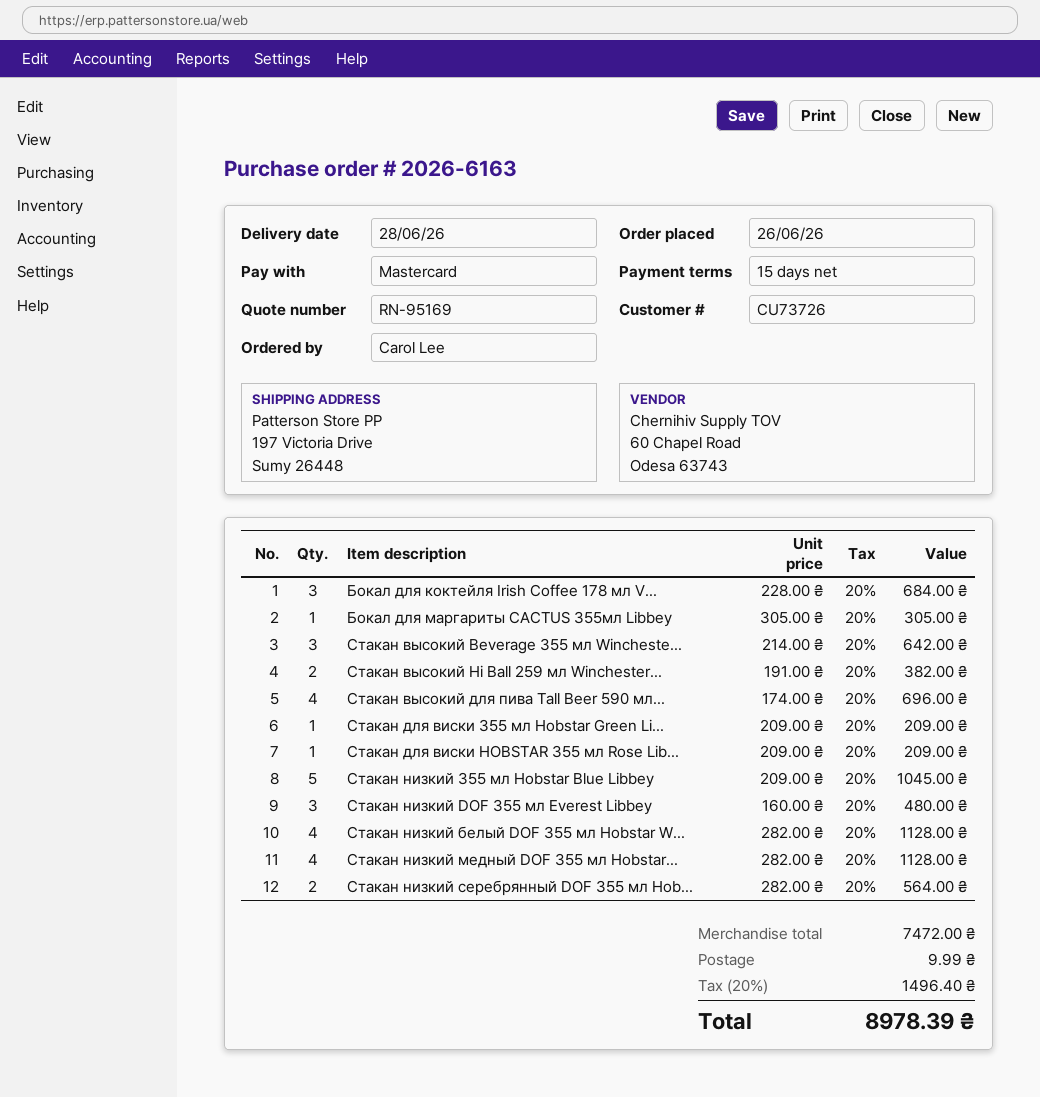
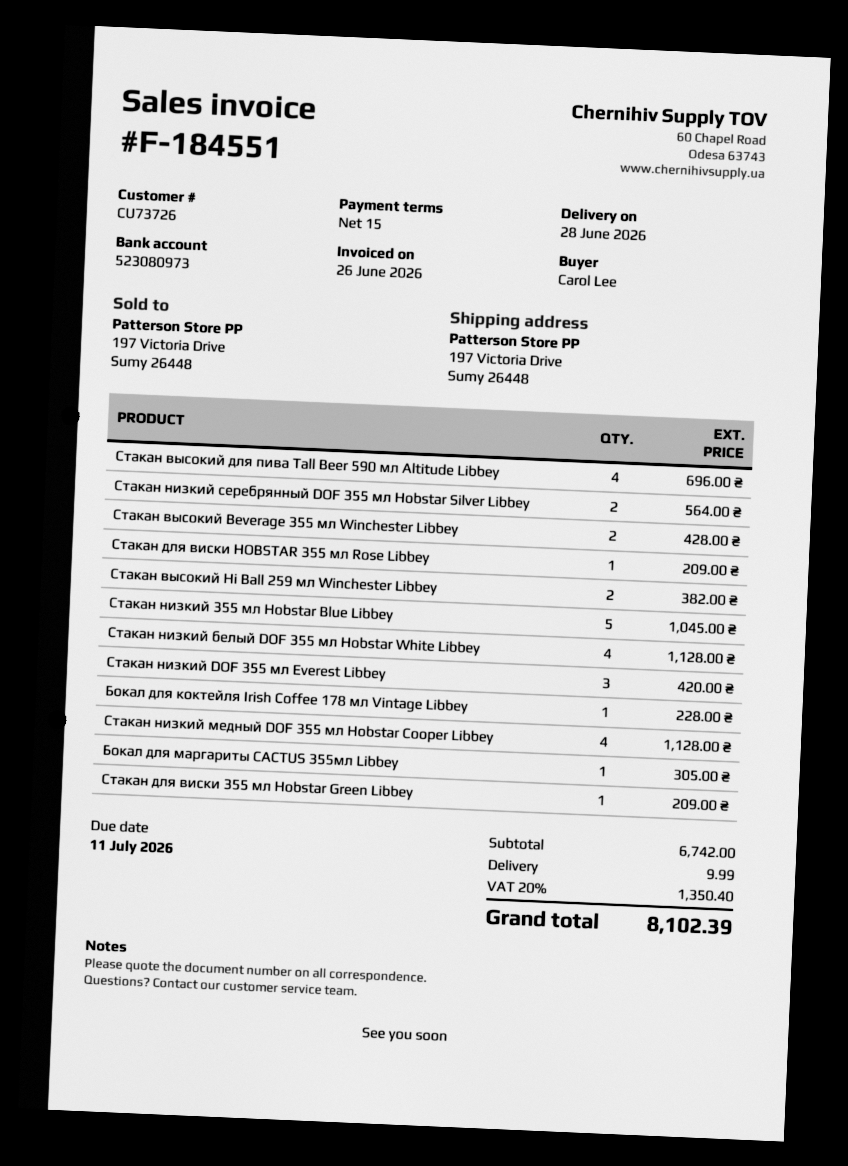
Бокал для коктейля Irish Coffee 178 мл V...: 3 for 684.00 -> 1 for 228.00
Стакан высокий Beverage 355 мл Wincheste...: 3 for 642.00 -> 2 for 428.00
Стакан низкий DOF 355 мл Everest Libbey: 3 for 480.00 -> 3 for 420.00
subtotal: 7472.00 -> 6742.00
tax: 20% = 1496.40 -> 20% = 1350.40
total: 8978.39 -> 8102.39

